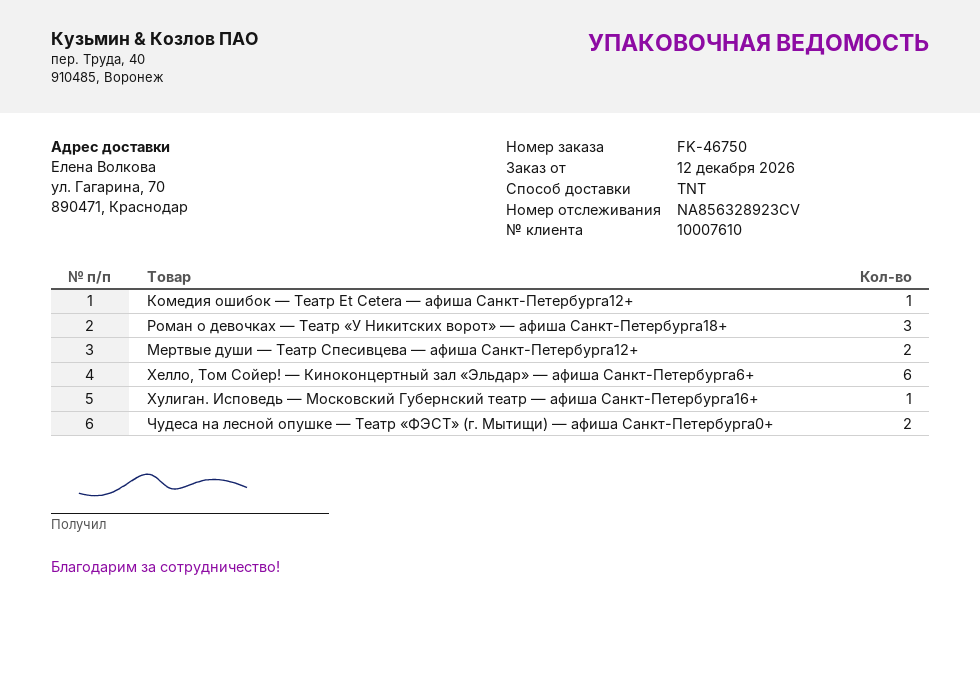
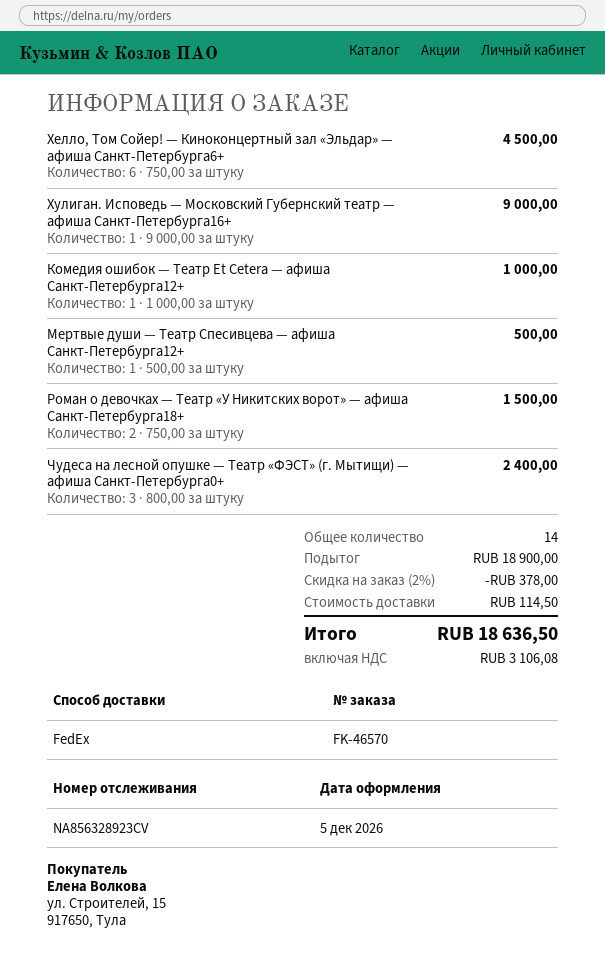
order number: FK-46750 -> FK-46570
order date: 2026-12-12 -> 2026-12-05
shipping method: TNT -> FedEx
Роман о девочках — Театр «У Никитских ворот» — афиша Санкт-Петербурга18+: 3 -> 2
Мертвые души — Театр Спесивцева — афиша Санкт-Петербурга12+: 2 -> 1
Чудеса на лесной опушке — Театр «ФЭСТ» (г. Мытищи) — афиша Санкт-Петербурга0+: 2 -> 3

